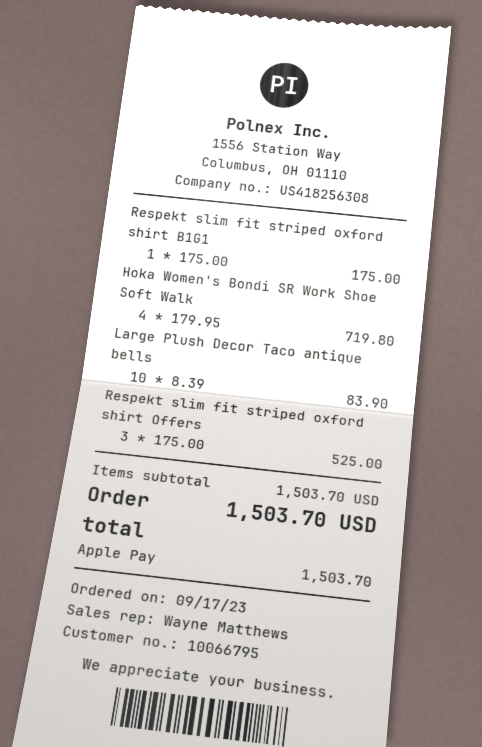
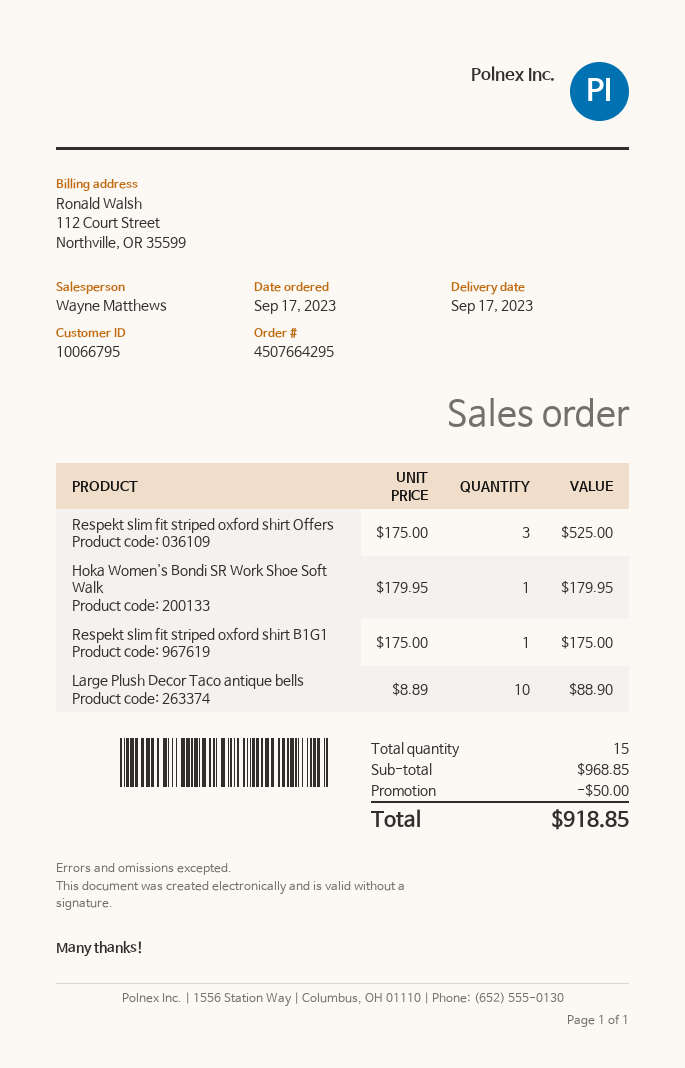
Hoka Women's Bondi SR Work Shoe Soft Walk: 4 x 179.95 = 719.80 -> 1 x 179.95 = 179.95
Large Plush Decor Taco antique bells: 10 x 8.39 = 83.90 -> 10 x 8.89 = 88.90
subtotal: 1503.70 -> 968.85
discount: none -> 50.00
total: 1503.70 -> 918.85

